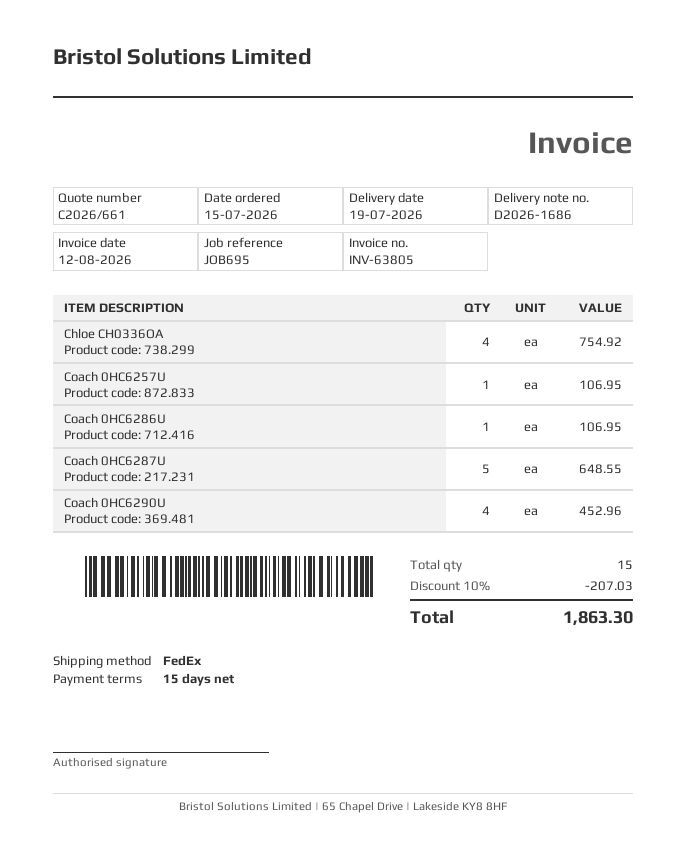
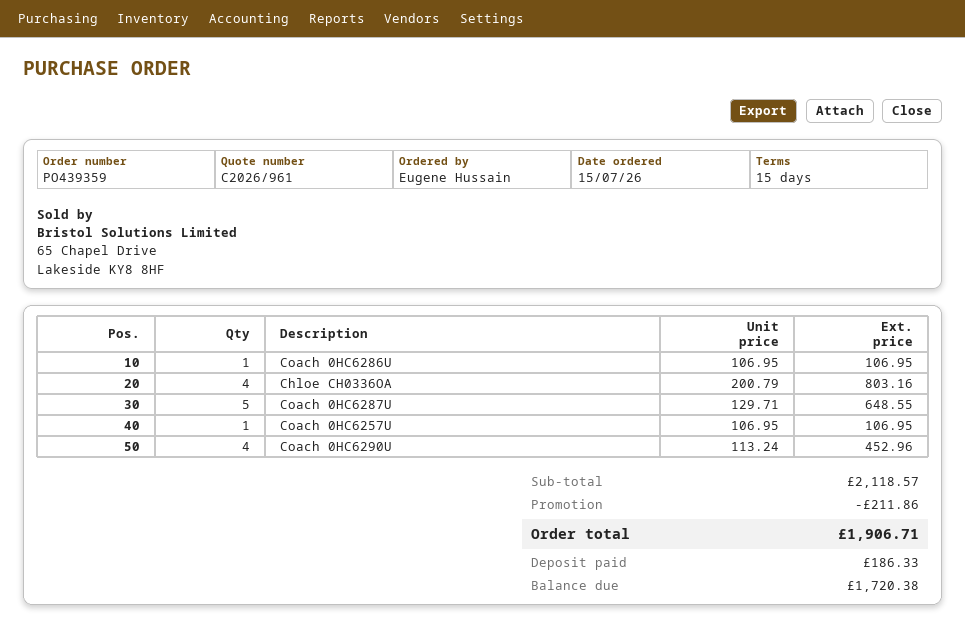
quote number: C2026/661 -> C2026/961
Chloe CH0336OA: 4 for 754.92 -> 4 for 803.16
discount: 207.03 -> 211.86
total: 1863.30 -> 1906.71

